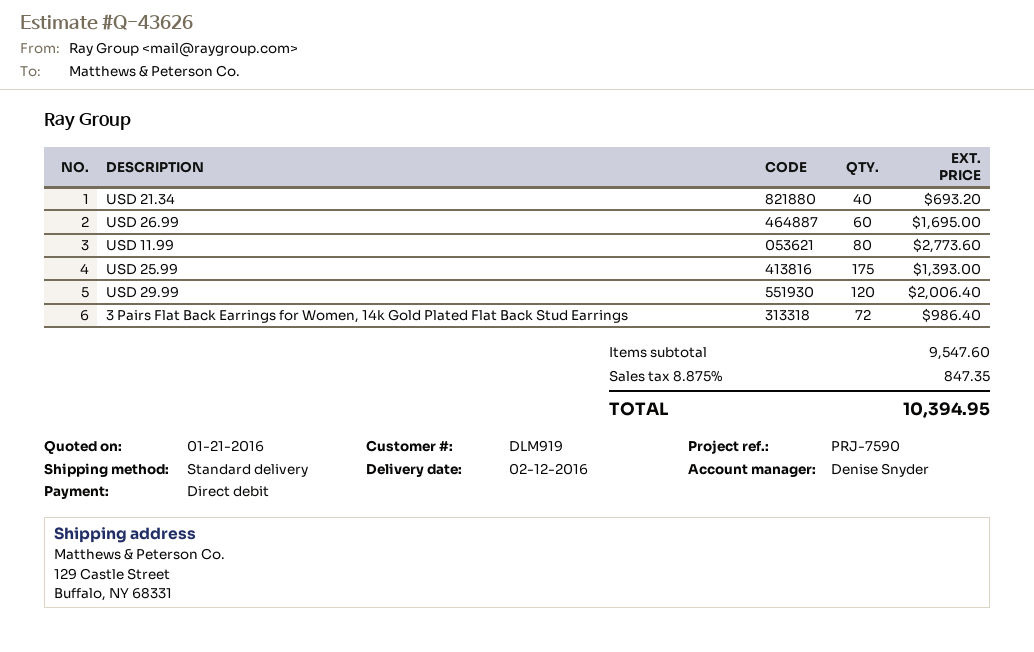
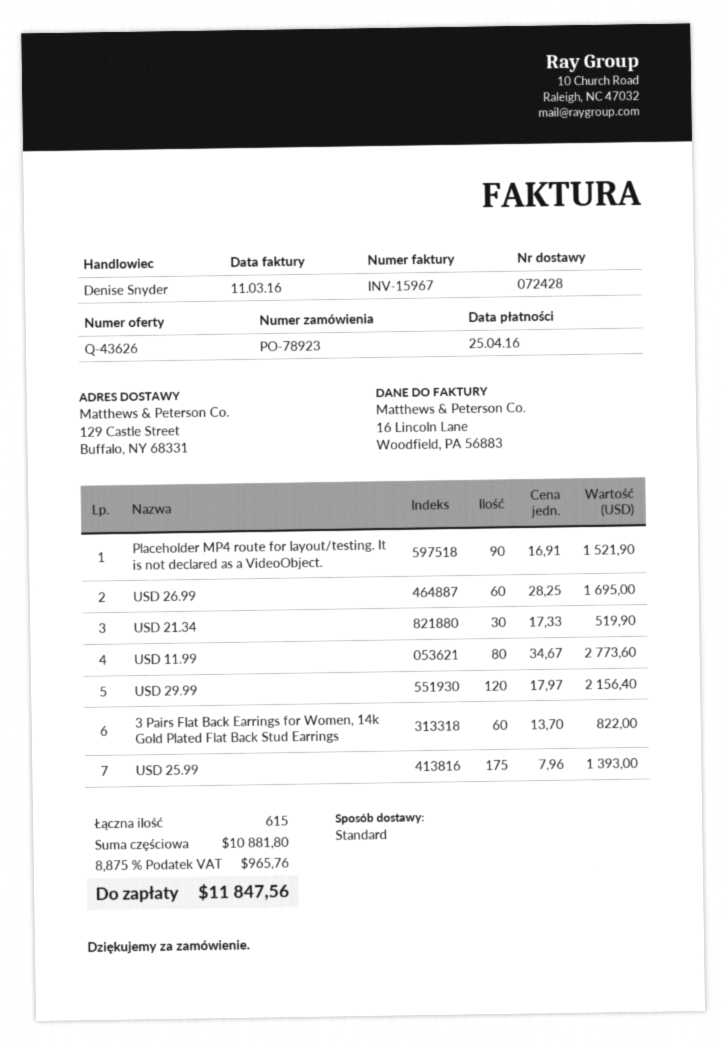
USD 21.34: 40 for 693.20 -> 30 for 519.90
USD 29.99: 120 for 2006.40 -> 120 for 2156.40
3 Pairs Flat Back Earrings for Women, 14k Gold Plated Flat Back Stud Earrings: 72 for 986.40 -> 60 for 822.00
Placeholder MP4 route for layout/testing. It is not declared as a VideoObject.: none -> 90 for 1521.90
subtotal: 9547.60 -> 10881.80
tax: 8.875% = 847.35 -> 8.875% = 965.76
total: 10394.95 -> 11847.56

